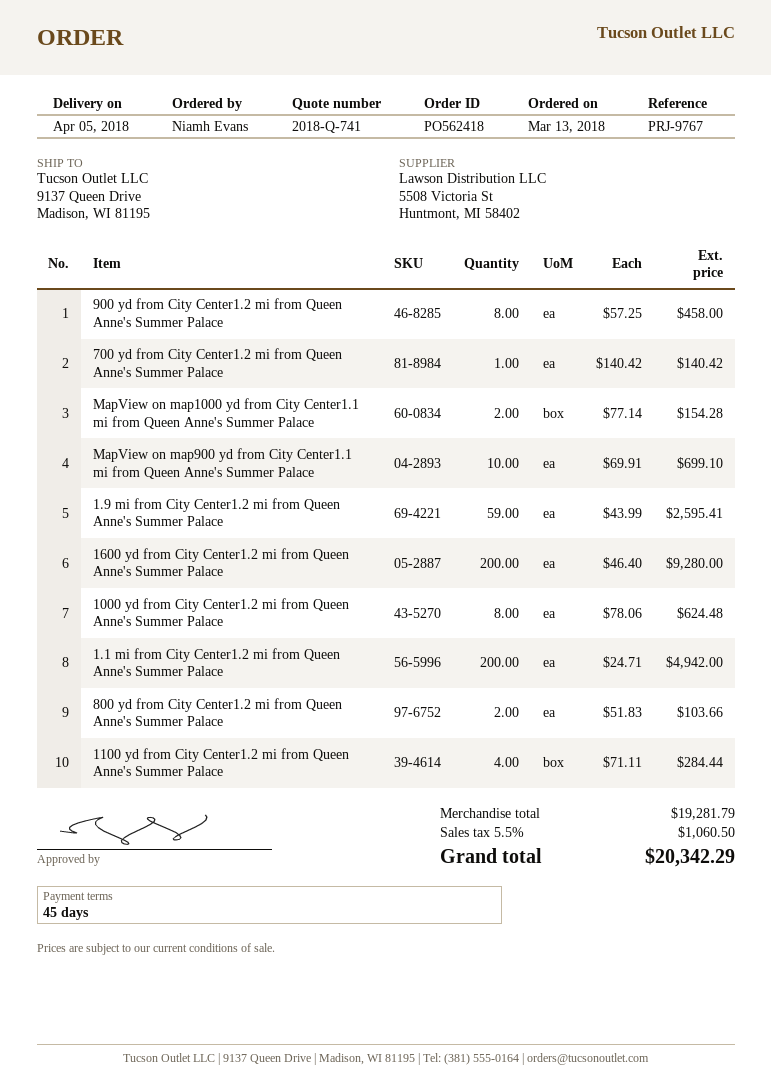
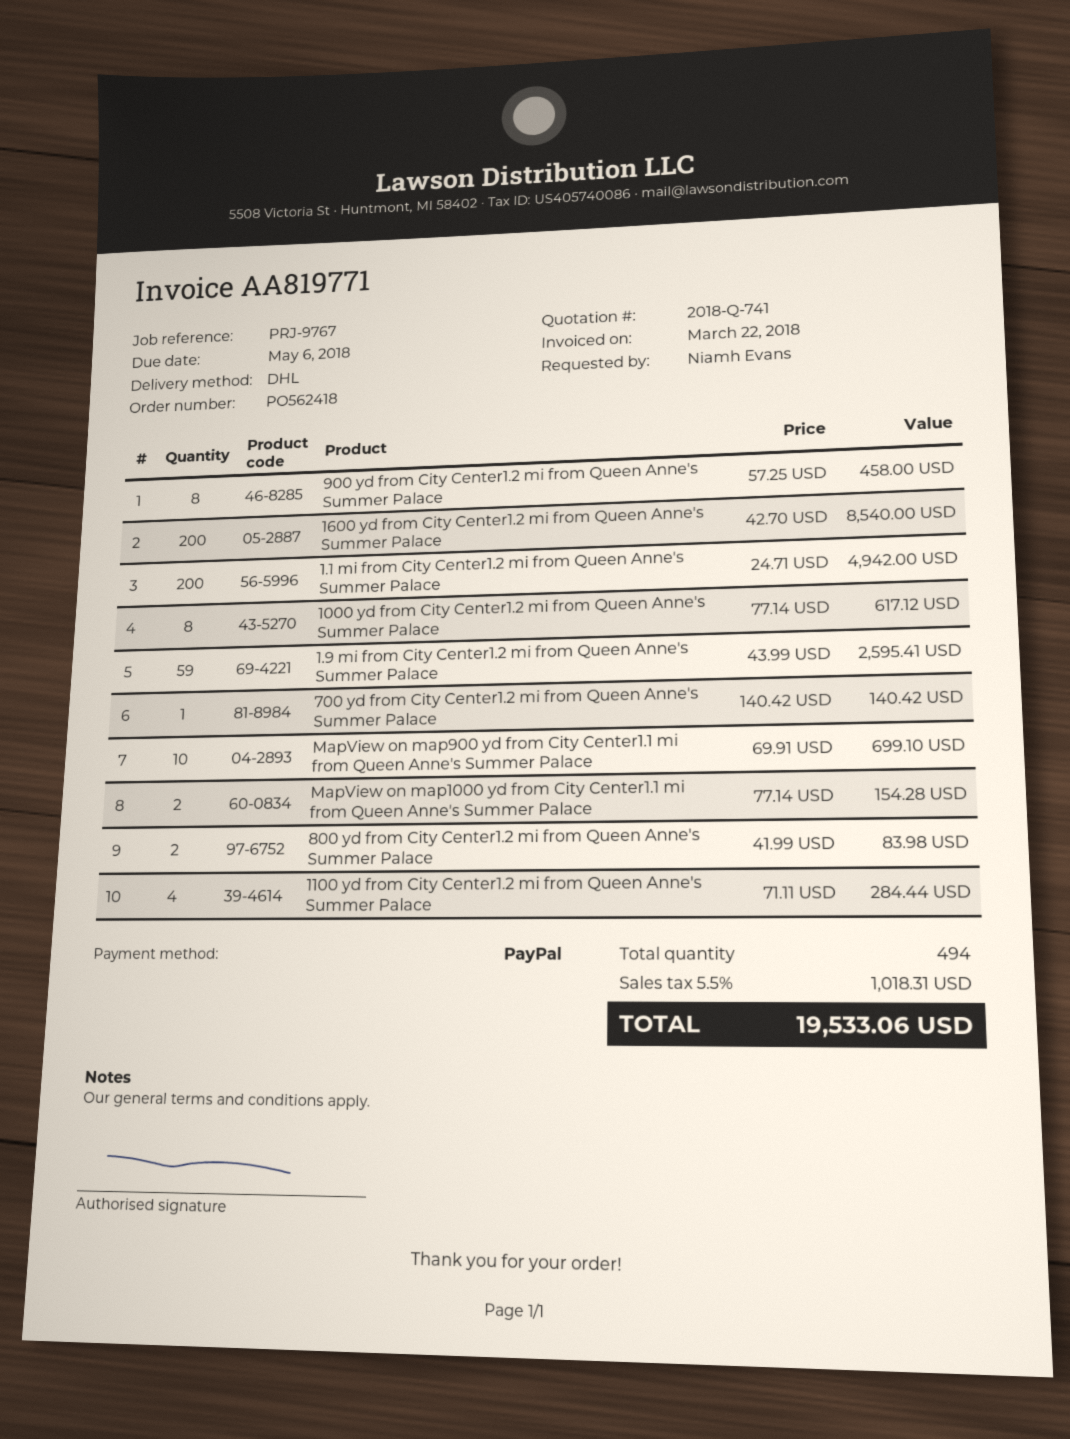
1600 yd from City Center1.2 mi from Queen Anne's Summer Palace: 200 x 46.40 = 9280.00 -> 200 x 42.70 = 8540.00
1000 yd from City Center1.2 mi from Queen Anne's Summer Palace: 8 x 78.06 = 624.48 -> 8 x 77.14 = 617.12
800 yd from City Center1.2 mi from Queen Anne's Summer Palace: 2 x 51.83 = 103.66 -> 2 x 41.99 = 83.98
tax: 5.5% = 1060.50 -> 5.5% = 1018.31
total: 20342.29 -> 19533.06

